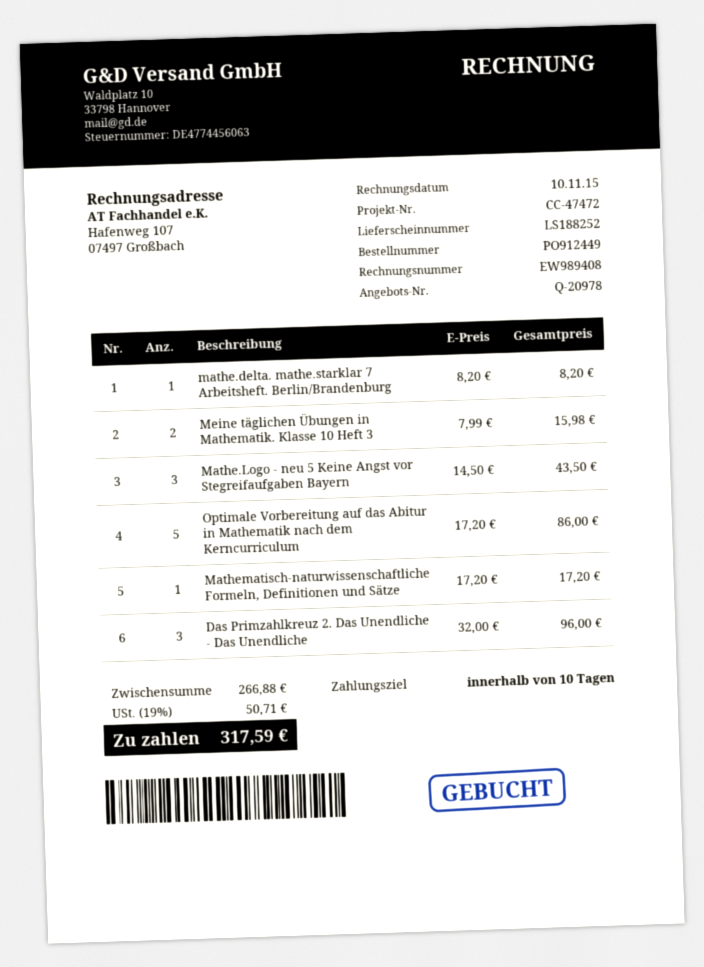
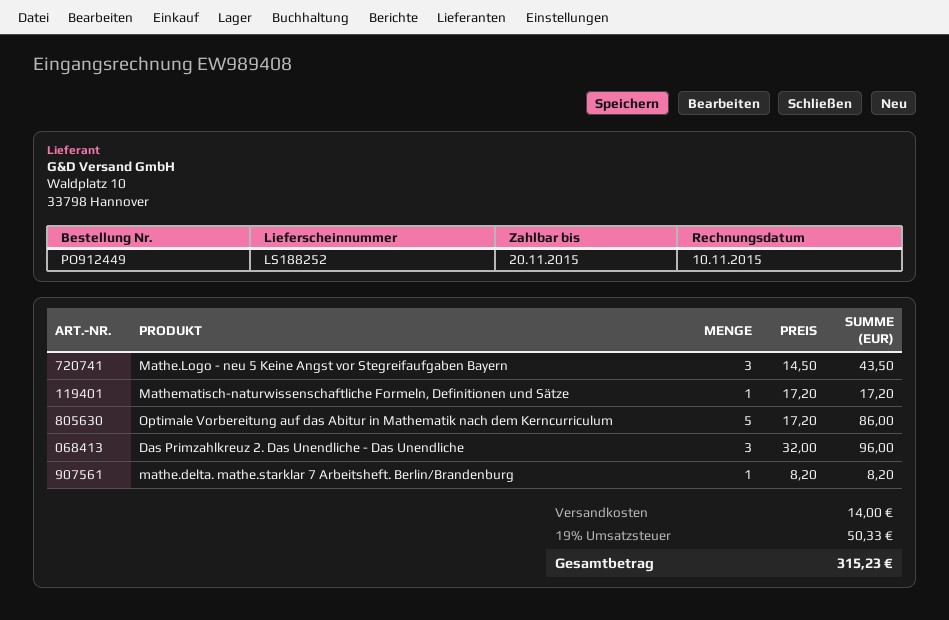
Meine täglichen Übungen in Mathematik. Klasse 10 Heft 3: 2 x 7.99 = 15.98 -> none
shipping: none -> 14.00
tax: 19% = 50.71 -> 19% = 50.33
total: 317.59 -> 315.23

